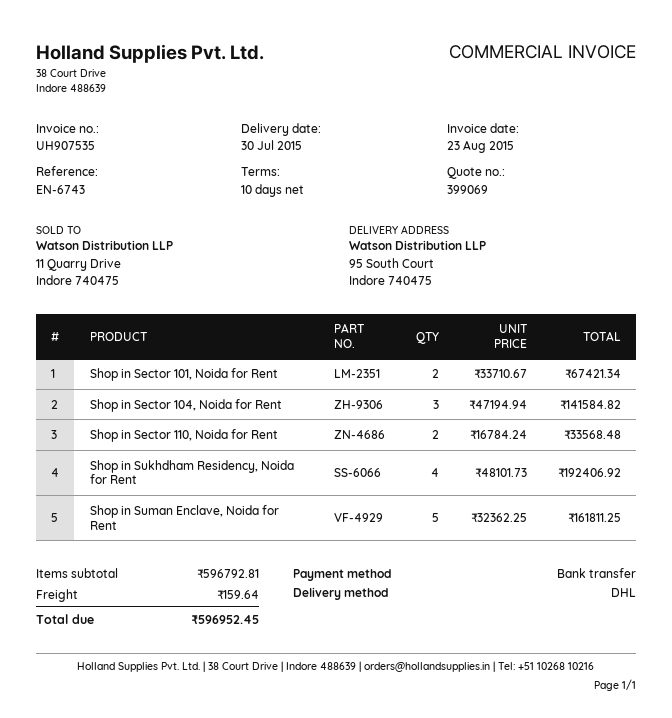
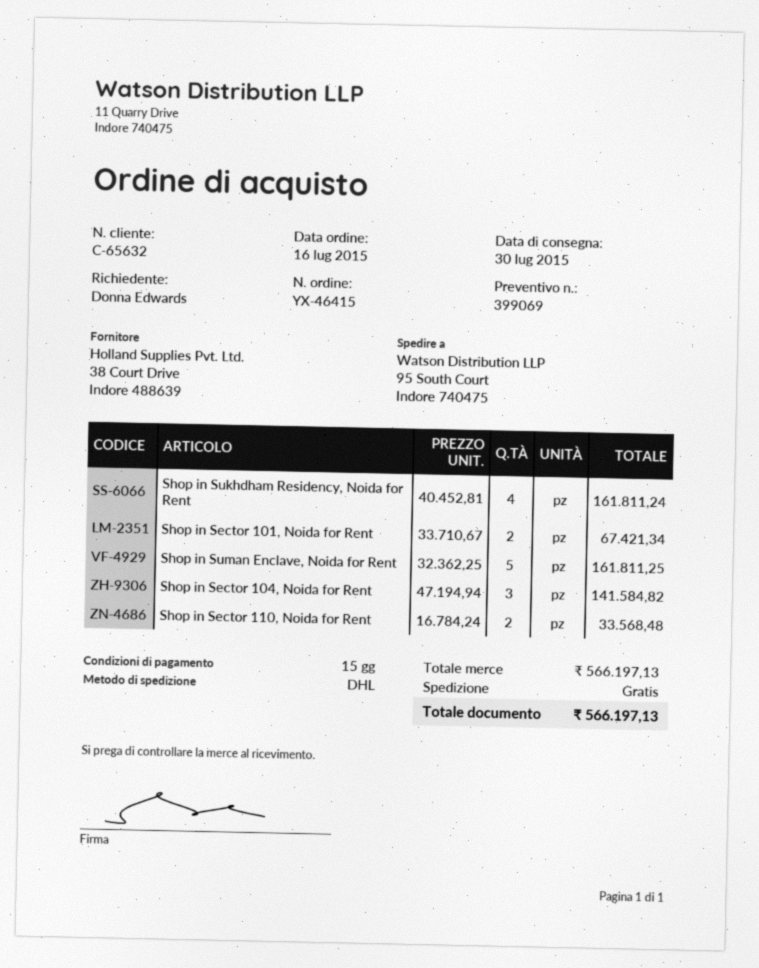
payment terms: 10 days -> 15 days
Shop in Sukhdham Residency, Noida for Rent: 4 x 48101.73 = 192406.92 -> 4 x 40452.81 = 161811.24
subtotal: 596792.81 -> 566197.13
shipping: 159.64 -> 0.00
total: 596952.45 -> 566197.13

